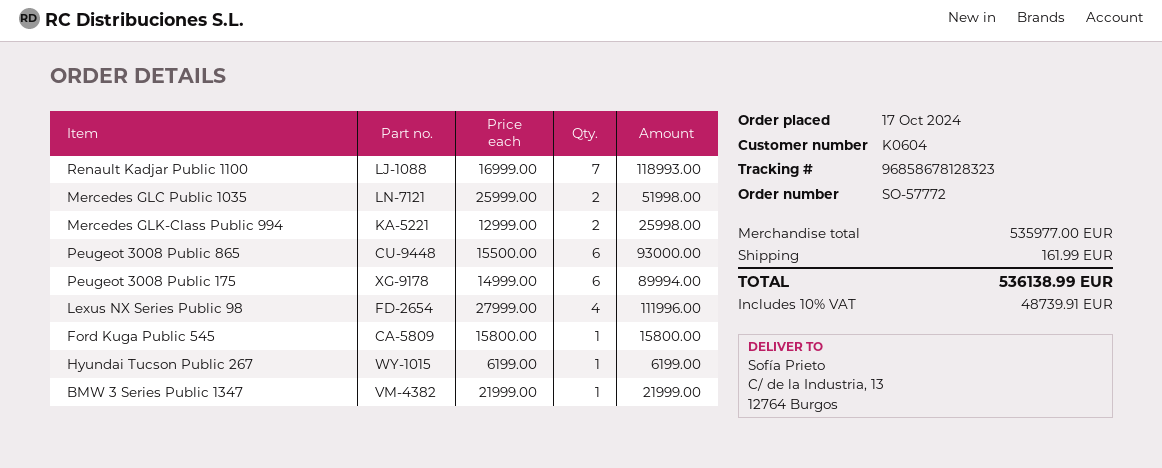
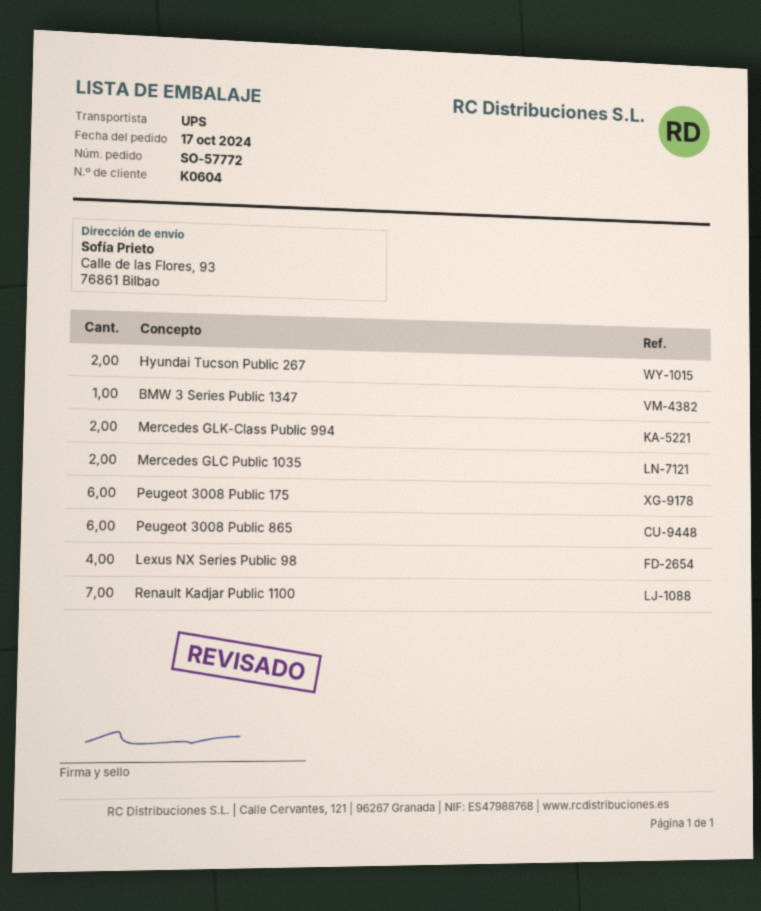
ship to: C/ de la Industria, 13, 12764 Burgos -> Calle de las Flores, 93, 76861 Bilbao
Ford Kuga Public 545: 1 -> none
Hyundai Tucson Public 267: 1 -> 2

